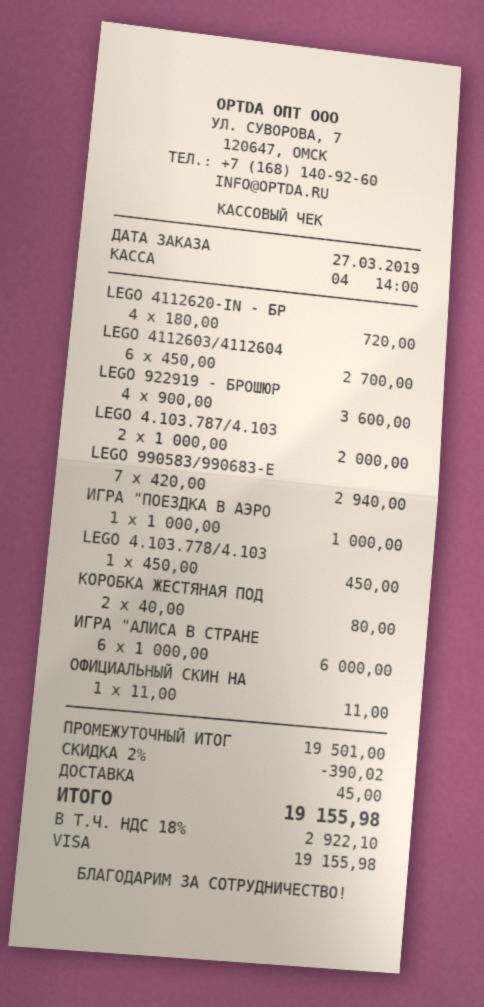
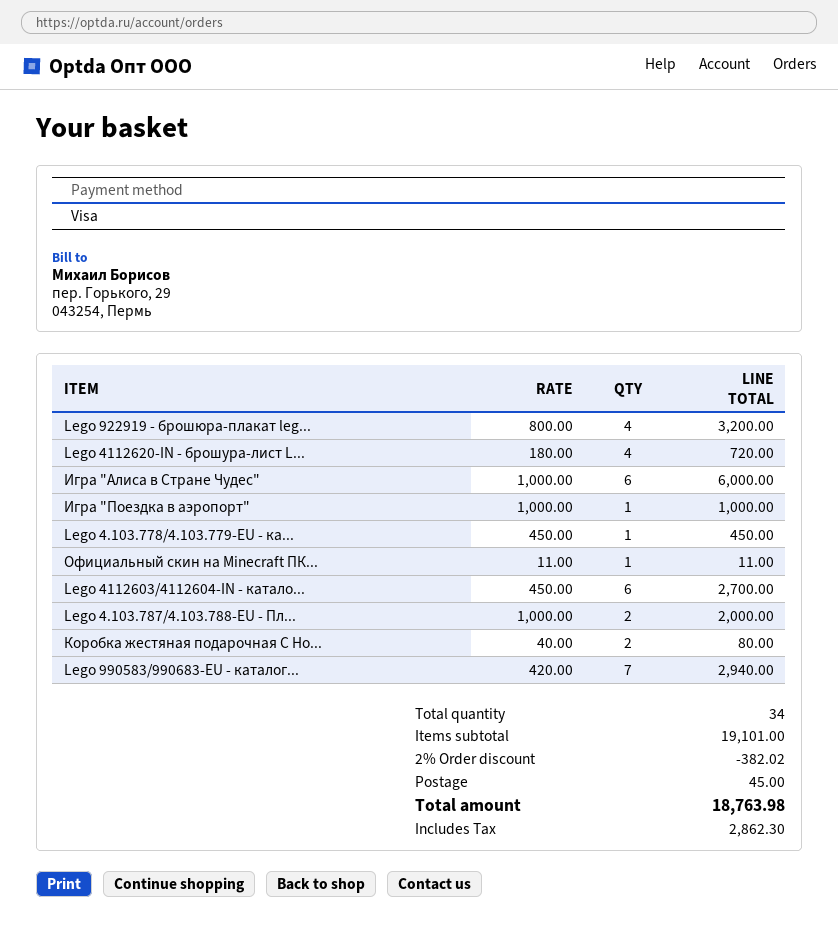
LEGO 922919 - БРОШЮР: 4 x 900.00 = 3600.00 -> 4 x 800.00 = 3200.00
subtotal: 19501.00 -> 19101.00
discount: 2% = 390.02 -> 2% = 382.02
tax: 2922.10 -> 2862.30
total: 19155.98 -> 18763.98

